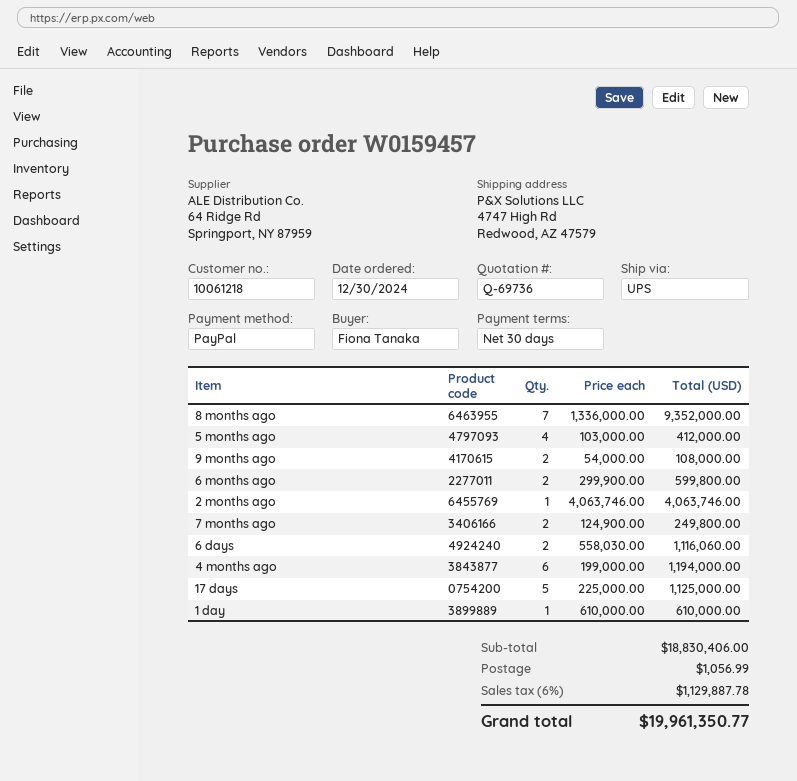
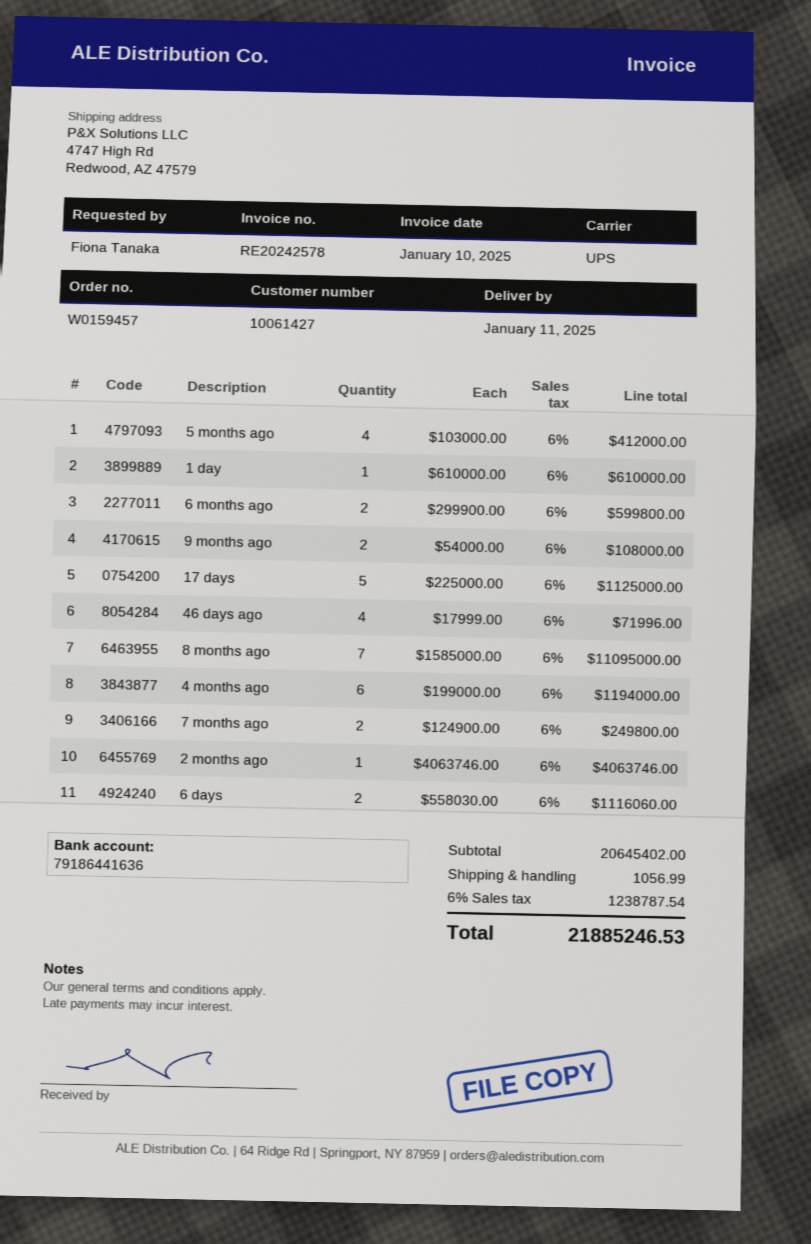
customer number: 10061218 -> 10061427
8 months ago: 7 x 1336000.00 = 9352000.00 -> 7 x 1585000.00 = 11095000.00
46 days ago: none -> 4 x 17999.00 = 71996.00
subtotal: 18830406.00 -> 20645402.00
tax: 6% = 1129887.78 -> 6% = 1238787.54
total: 19961350.77 -> 21885246.53

